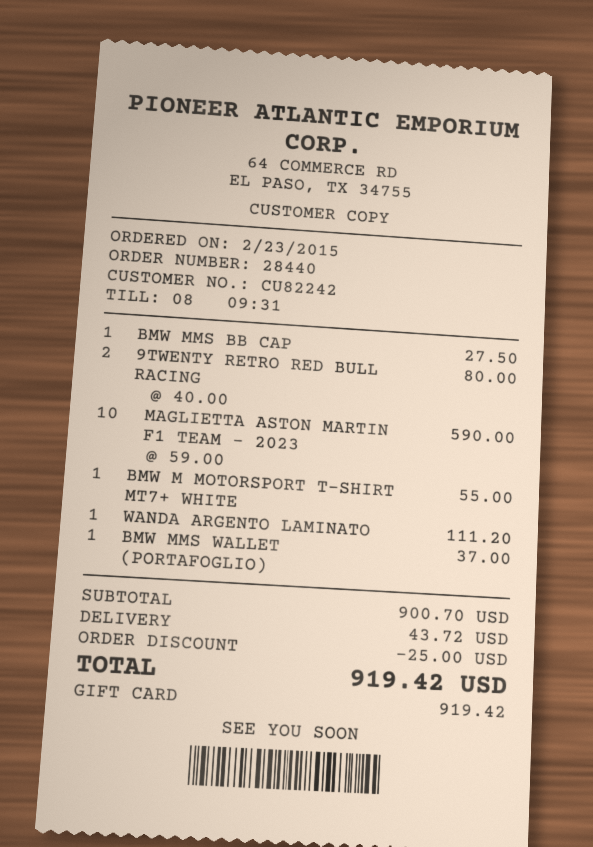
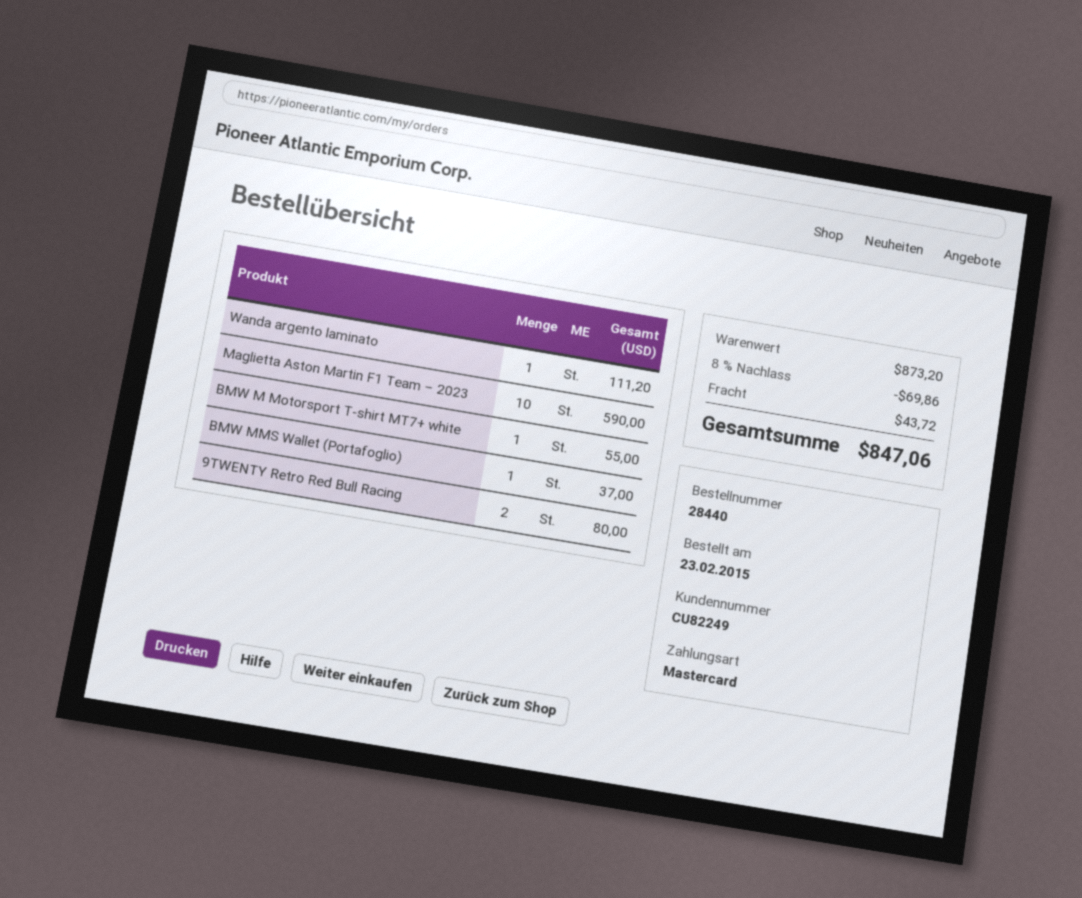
customer number: CU82242 -> CU82249
payment method: gift card -> Mastercard
BMW MMS BB CAP: 1 for 27.50 -> none
subtotal: 900.70 -> 873.20
discount: 25.00 -> 69.86
total: 919.42 -> 847.06

